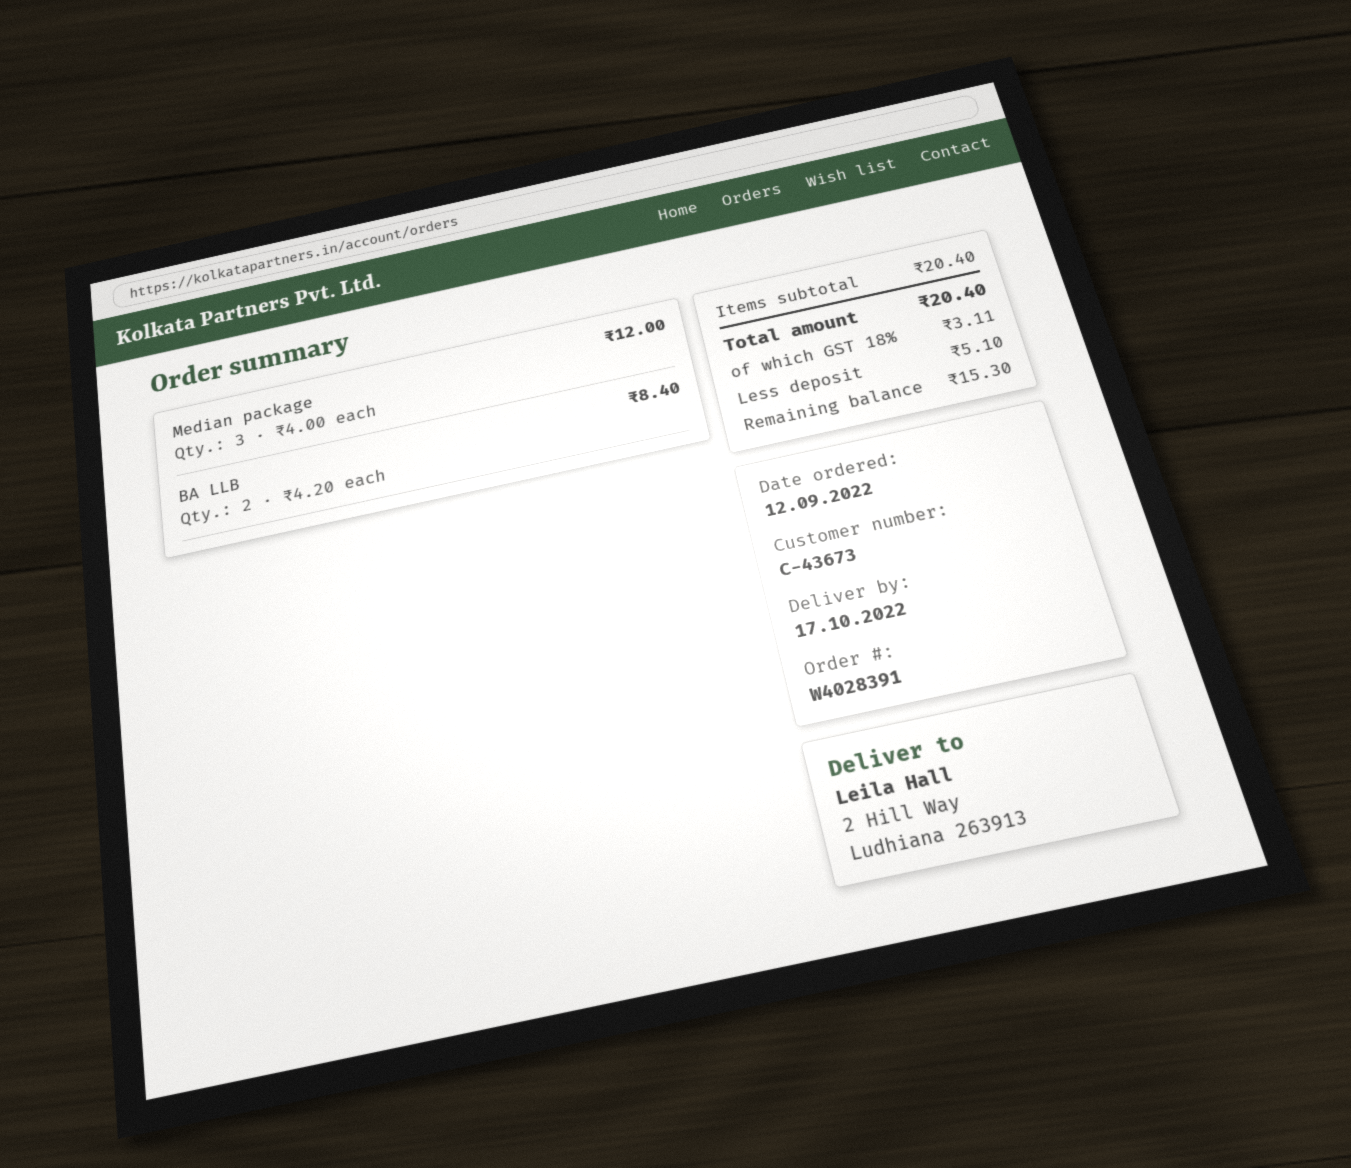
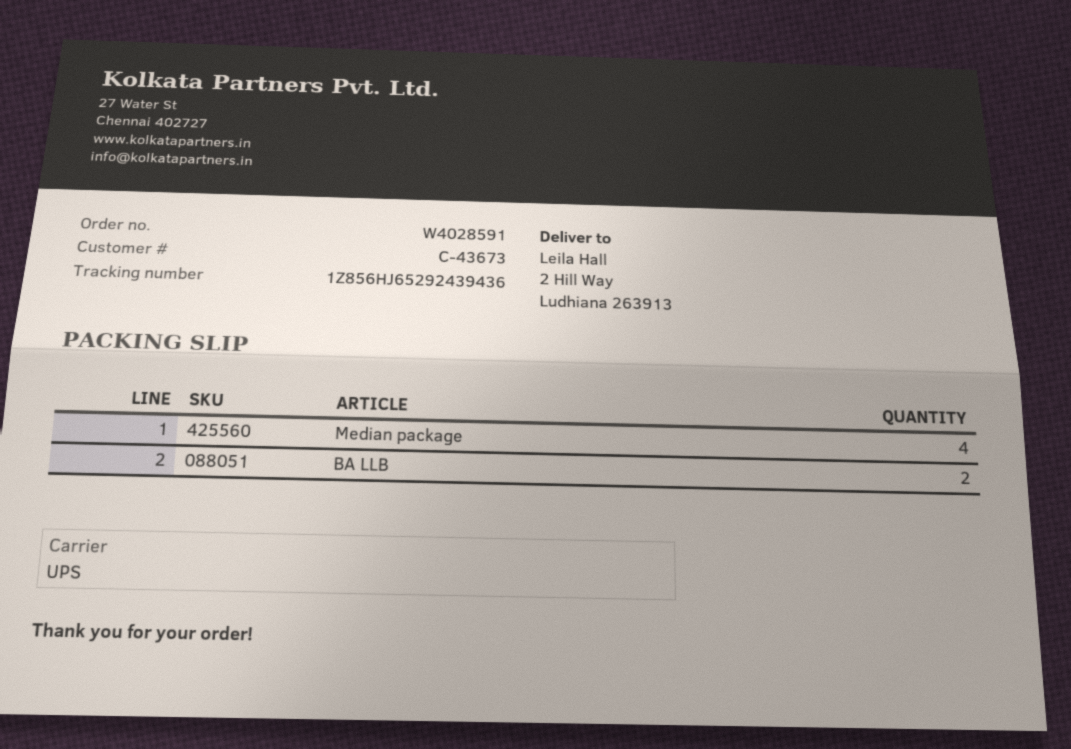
order number: W4028391 -> W4028591
Median package: 3 -> 4

